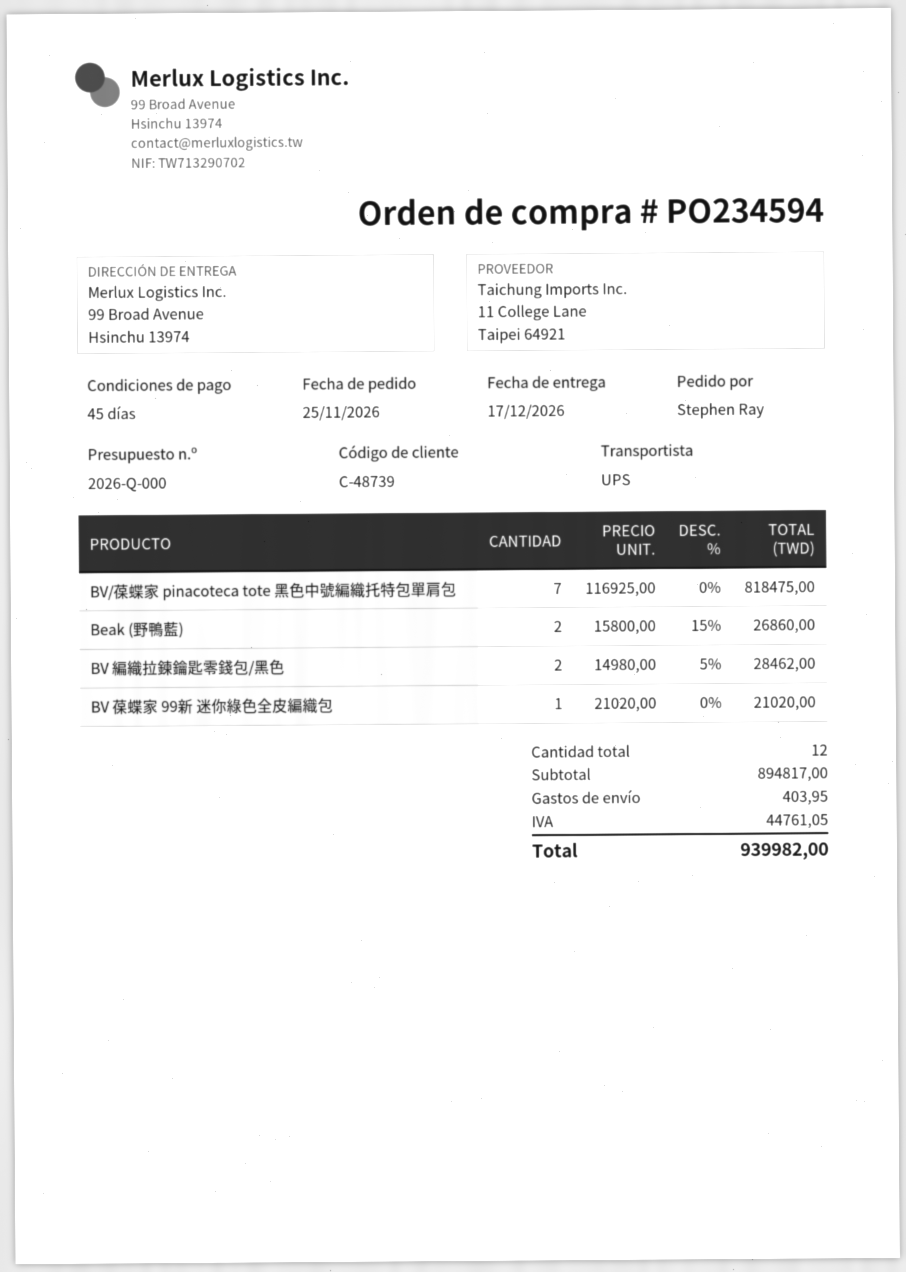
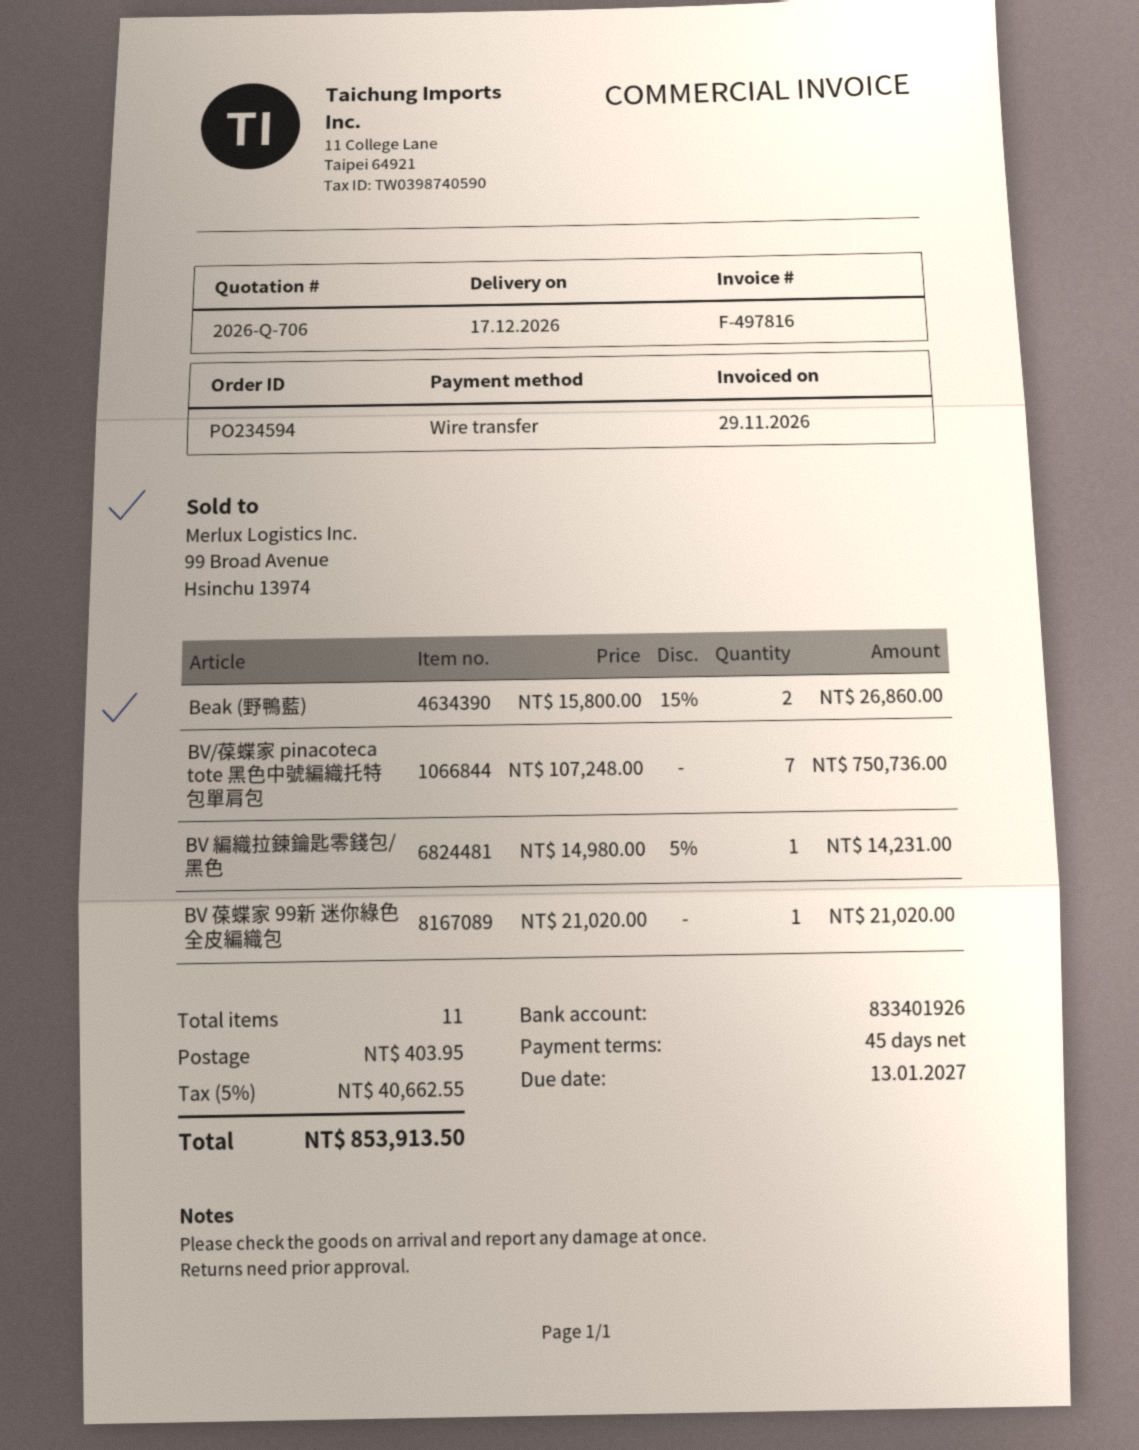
quote number: 2026-Q-000 -> 2026-Q-706
BV/葆蝶家 pinacoteca tote 黑色中號編織托特包單肩包: 7 x 116925.00 = 818475.00 -> 7 x 107248.00 = 750736.00
BV 編織拉鍊鑰匙零錢包/黑色: 2 x 14980.00 - 5% = 28462.00 -> 1 x 14980.00 - 5% = 14231.00
total quantity: 12 -> 11
tax: 44761.05 -> 40662.55
total: 939982.00 -> 853913.50

